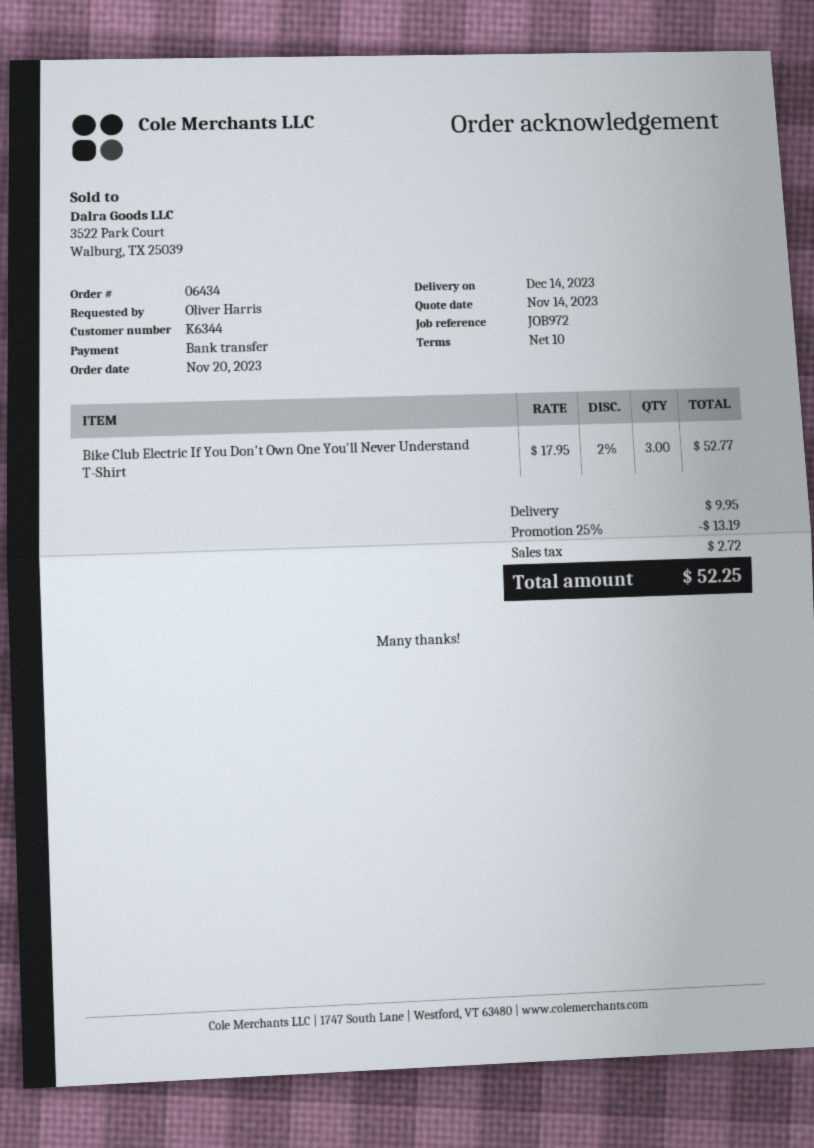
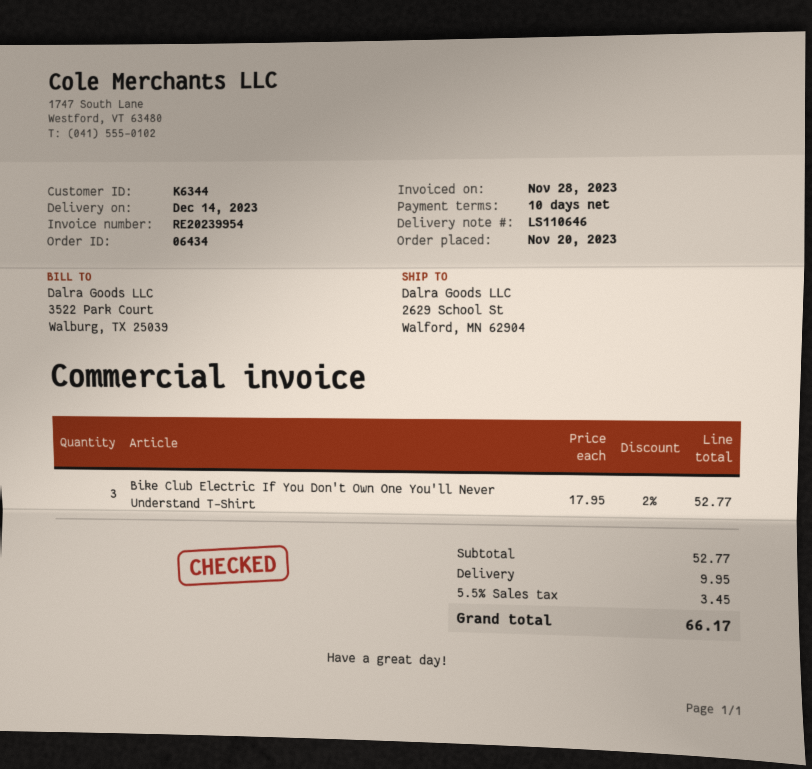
discount: 25% = 13.19 -> none
tax: 2.72 -> 3.45
total: 52.25 -> 66.17

